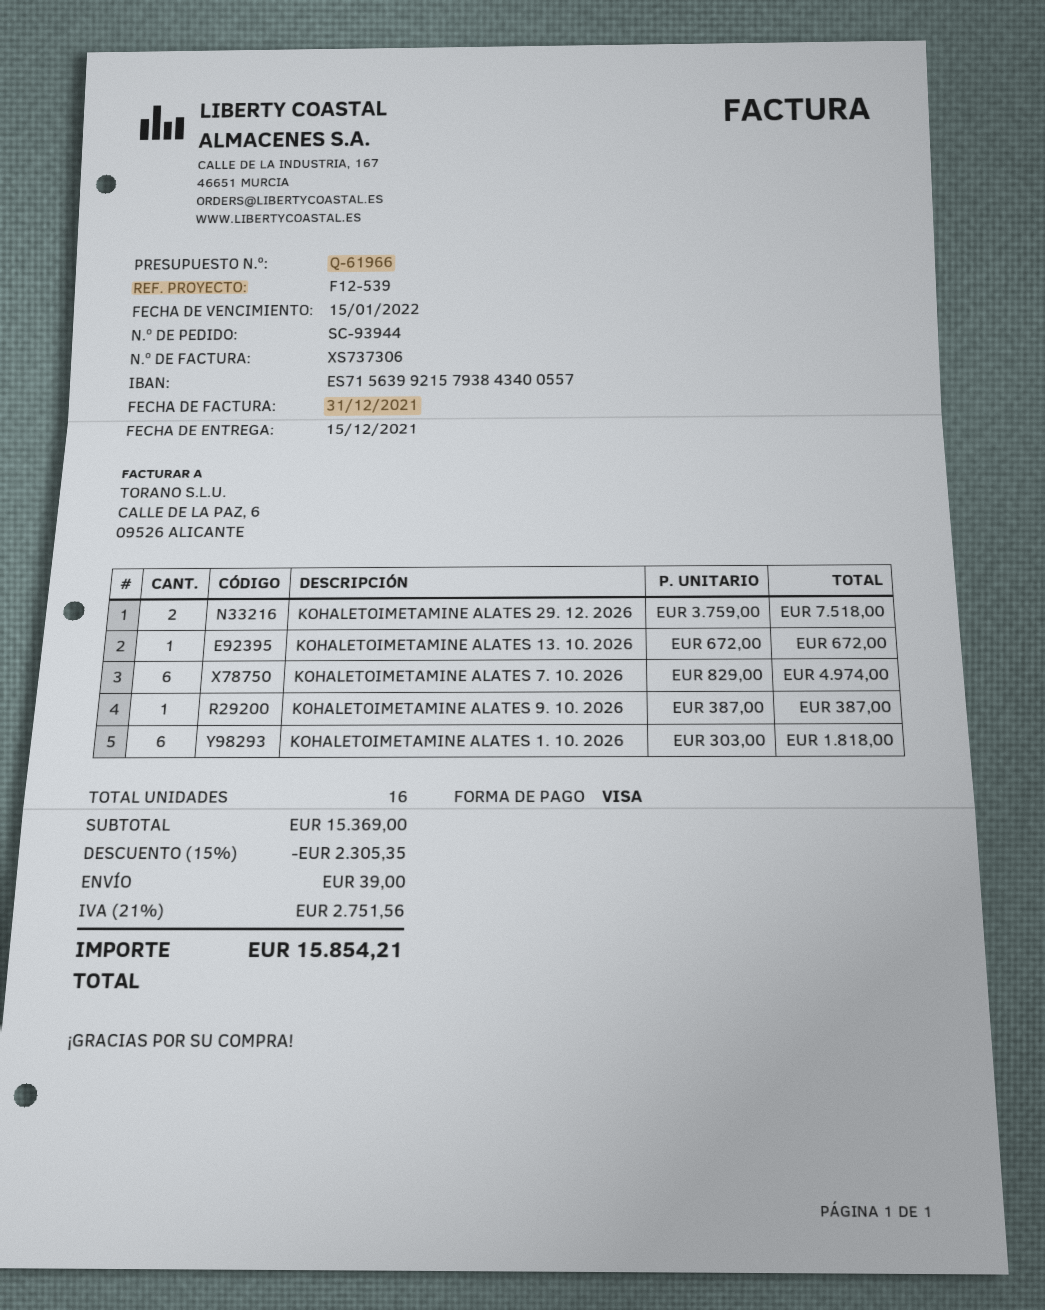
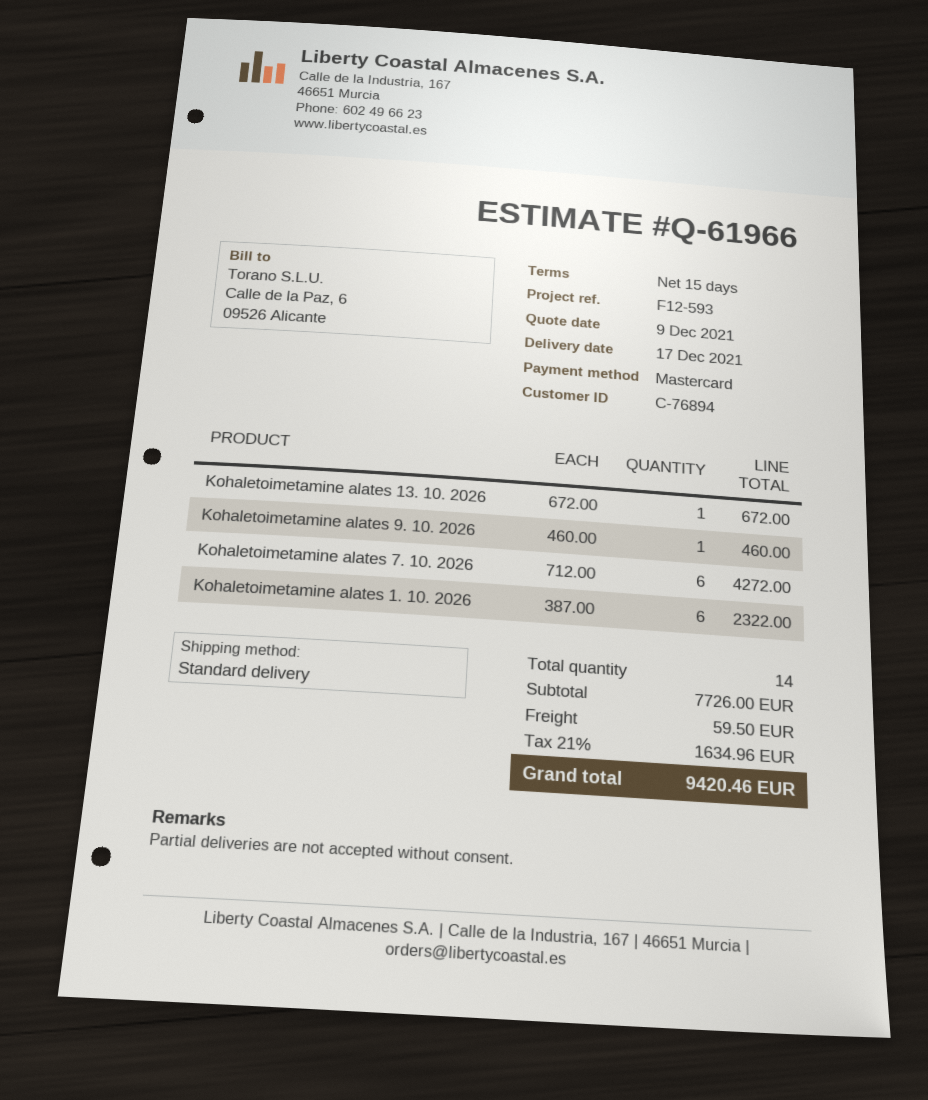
delivery date: 2021-12-15 -> 2021-12-17
reference: F12-539 -> F12-593
payment method: Visa -> Mastercard
KOHALETOIMETAMINE ALATES 29. 12. 2026: 2 x 3759.00 = 7518.00 -> none
KOHALETOIMETAMINE ALATES 7. 10. 2026: 6 x 829.00 = 4974.00 -> 6 x 712.00 = 4272.00
KOHALETOIMETAMINE ALATES 9. 10. 2026: 1 x 387.00 = 387.00 -> 1 x 460.00 = 460.00
KOHALETOIMETAMINE ALATES 1. 10. 2026: 6 x 303.00 = 1818.00 -> 6 x 387.00 = 2322.00
total quantity: 16 -> 14
subtotal: 15369.00 -> 7726.00
discount: 15% = 2305.35 -> none
shipping: 39.00 -> 59.50
tax: 21% = 2751.56 -> 21% = 1634.96
total: 15854.21 -> 9420.46

